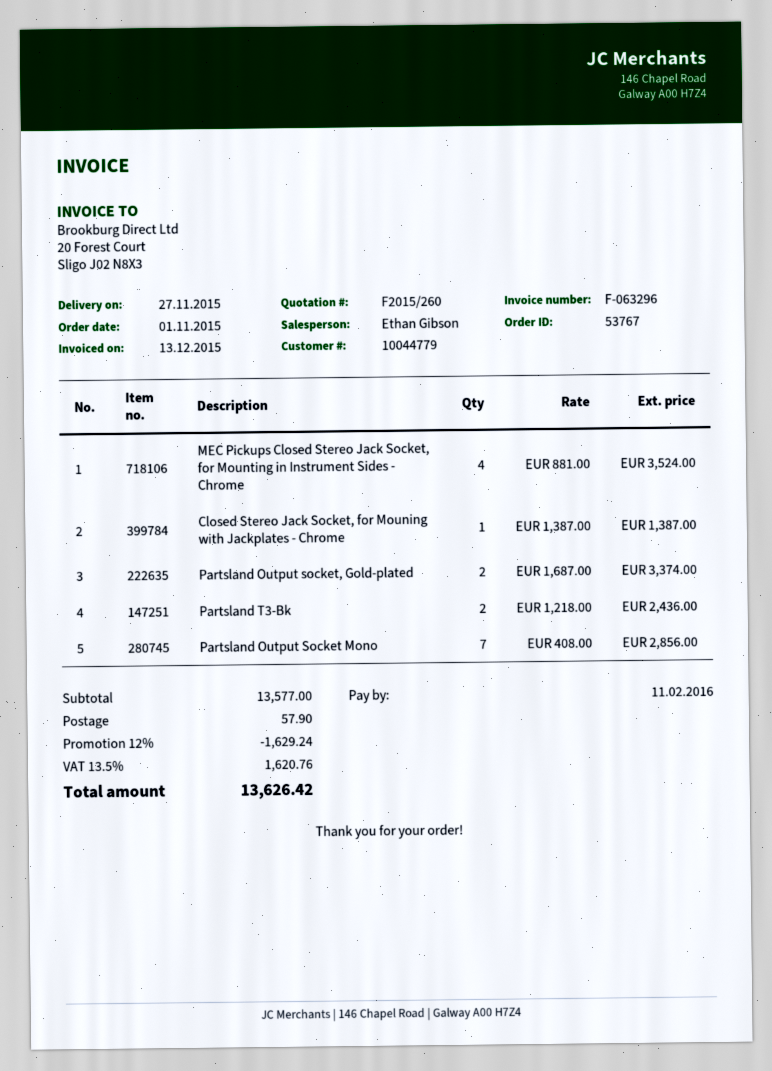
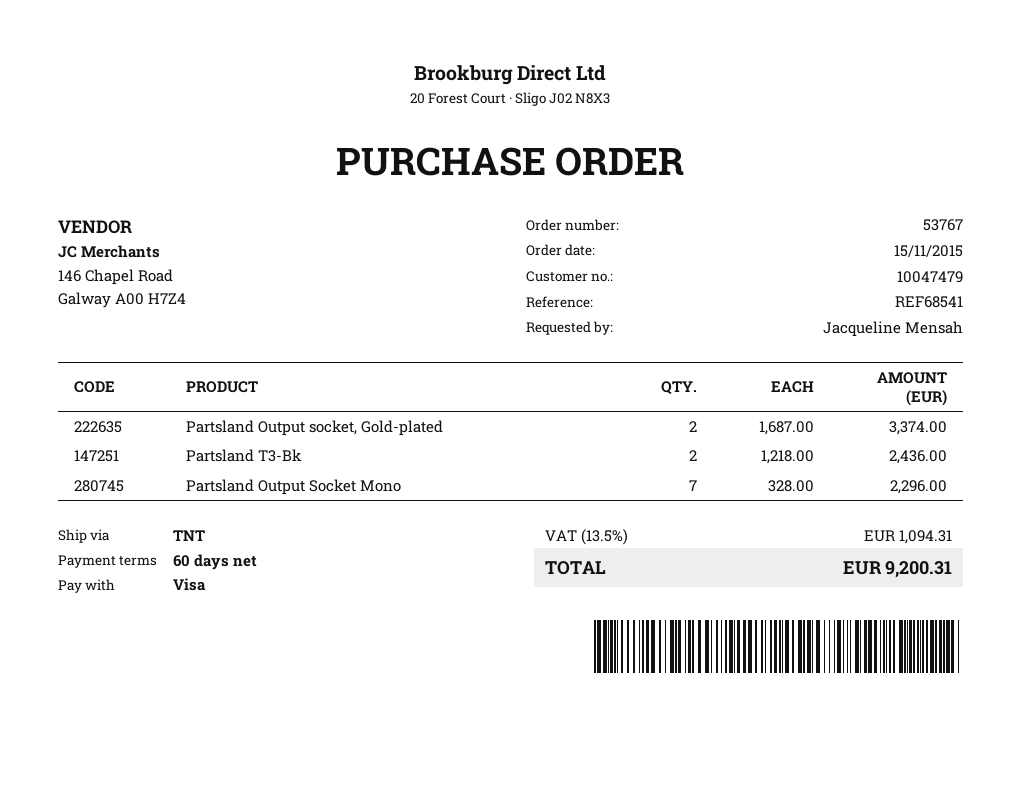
order date: 2015-11-01 -> 2015-11-15
customer number: 10044779 -> 10047479
MEC Pickups Closed Stereo Jack Socket, for Mounting in Instrument Sides - Chrome: 4 x 881.00 = 3524.00 -> none
Closed Stereo Jack Socket, for Mouning with Jackplates - Chrome: 1 x 1387.00 = 1387.00 -> none
Partsland Output Socket Mono: 7 x 408.00 = 2856.00 -> 7 x 328.00 = 2296.00
discount: 12% = 1629.24 -> none
shipping: 57.90 -> none
tax: 13.5% = 1620.76 -> 13.5% = 1094.31
total: 13626.42 -> 9200.31

